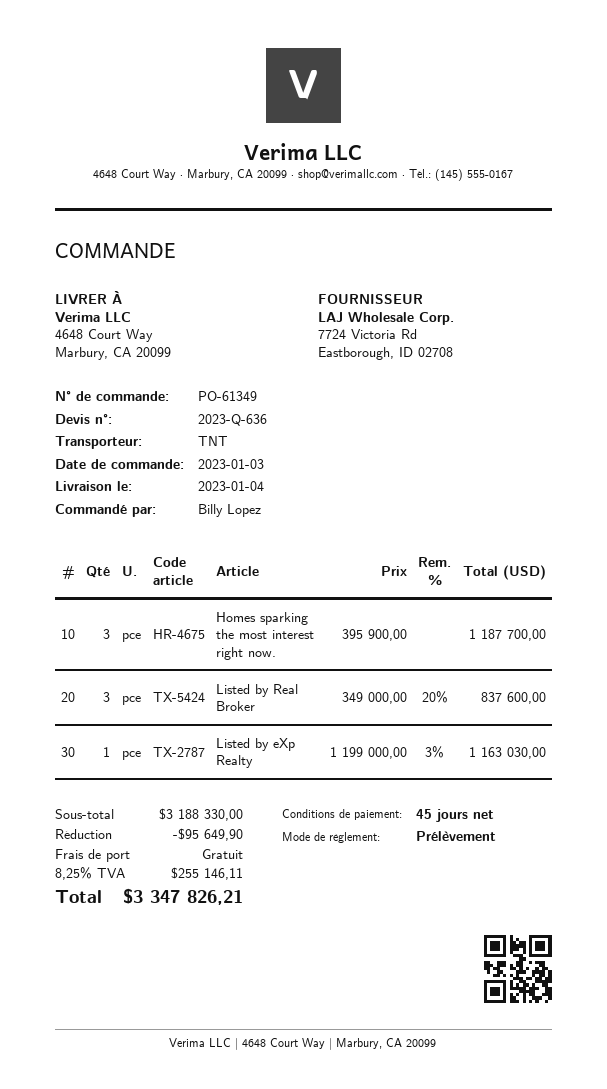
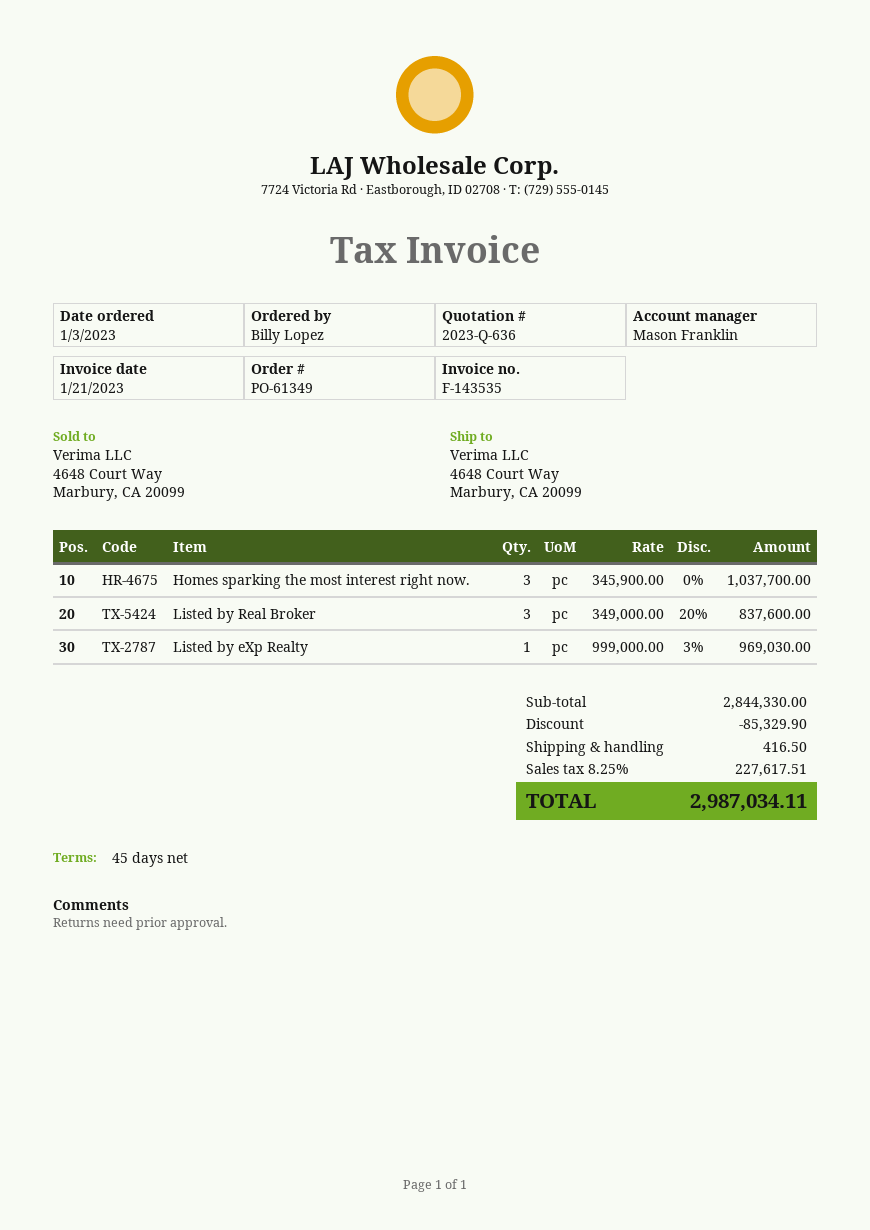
Homes sparking the most interest right now.: 3 x 395900.00 = 1187700.00 -> 3 x 345900.00 = 1037700.00
Listed by eXp Realty: 1 x 1199000.00 - 3% = 1163030.00 -> 1 x 999000.00 - 3% = 969030.00
subtotal: 3188330.00 -> 2844330.00
discount: 95649.90 -> 85329.90
shipping: 0.00 -> 416.50
tax: 8.25% = 255146.11 -> 8.25% = 227617.51
total: 3347826.21 -> 2987034.11

